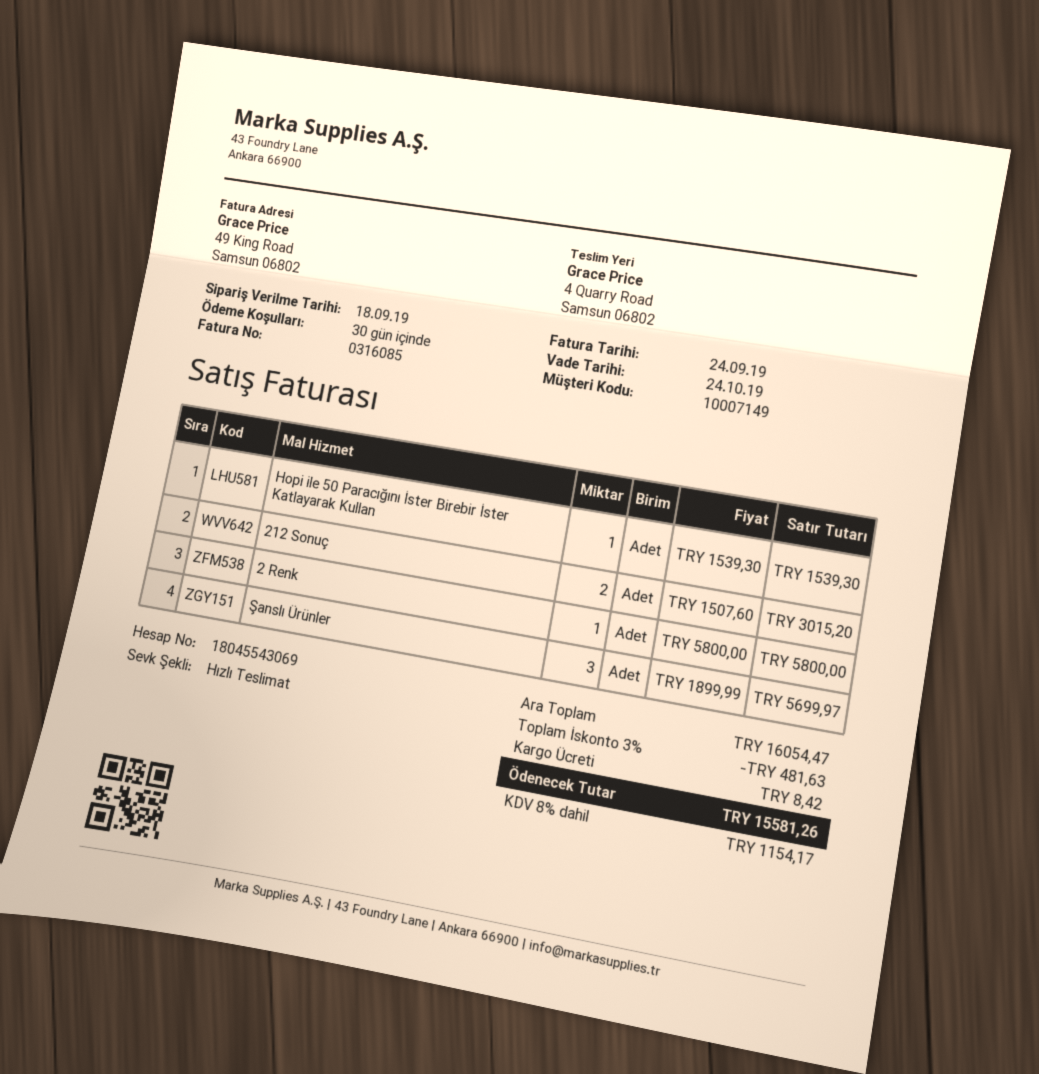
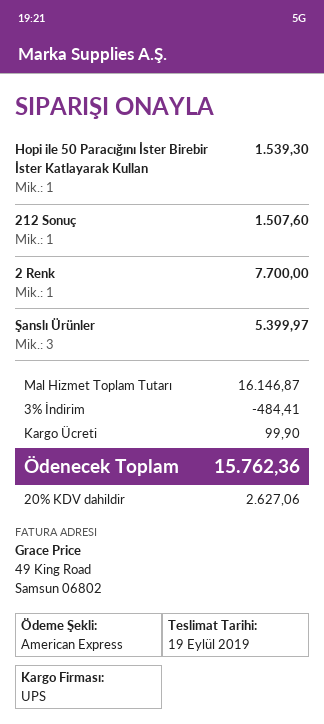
shipping method: express -> UPS
212 Sonuç: 2 for 3015.20 -> 1 for 1507.60
2 Renk: 1 for 5800.00 -> 1 for 7700.00
Şanslı Ürünler: 3 for 5699.97 -> 3 for 5399.97
subtotal: 16054.47 -> 16146.87
discount: 3% = 481.63 -> 3% = 484.41
shipping: 8.42 -> 99.90
tax: 8% = 1154.17 -> 20% = 2627.06
total: 15581.26 -> 15762.36

